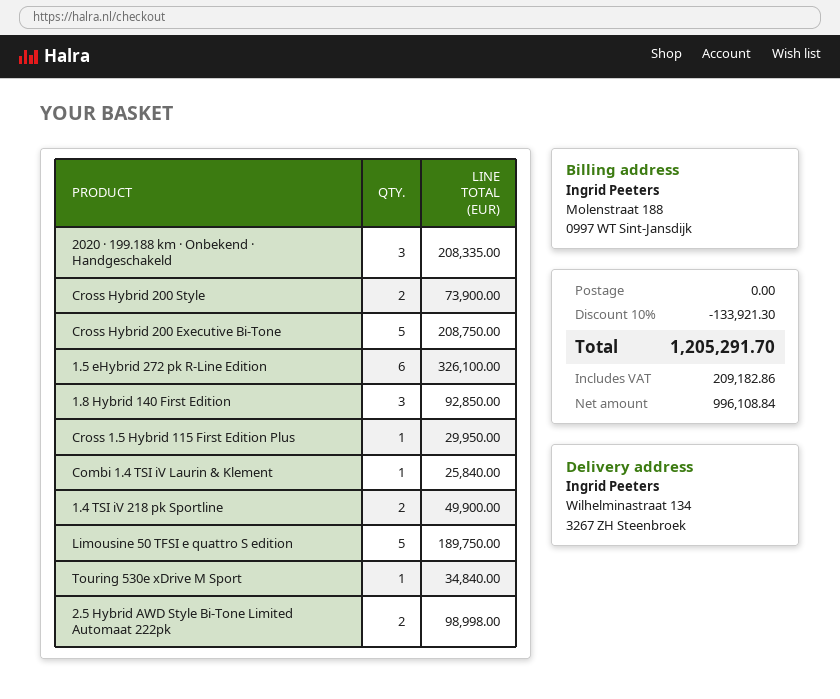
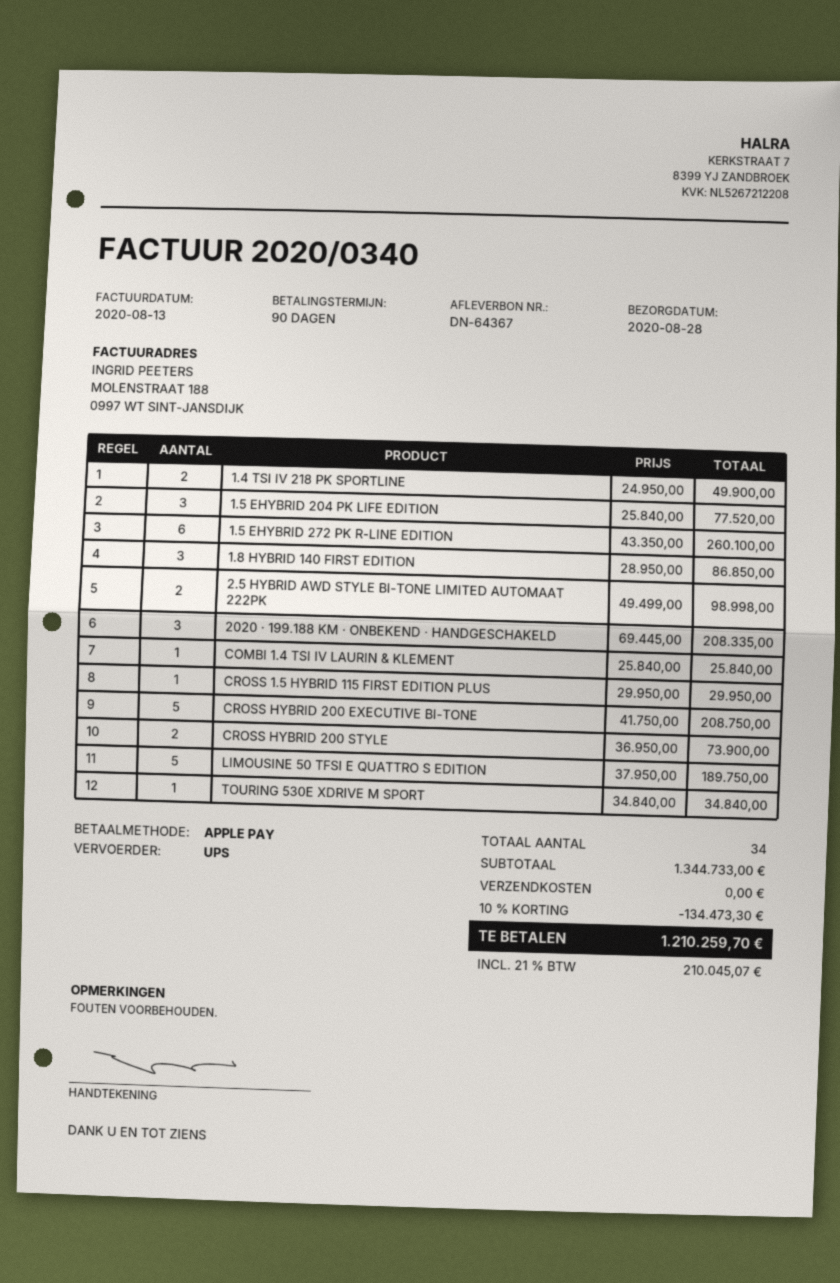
1.5 eHybrid 272 pk R-Line Edition: 6 for 326100.00 -> 6 for 260100.00
1.8 Hybrid 140 First Edition: 3 for 92850.00 -> 3 for 86850.00
1.5 EHYBRID 204 PK LIFE EDITION: none -> 3 for 77520.00
discount: 10% = 133921.30 -> 10% = 134473.30
tax: 209182.86 -> 210045.07
total: 1205291.70 -> 1210259.70

